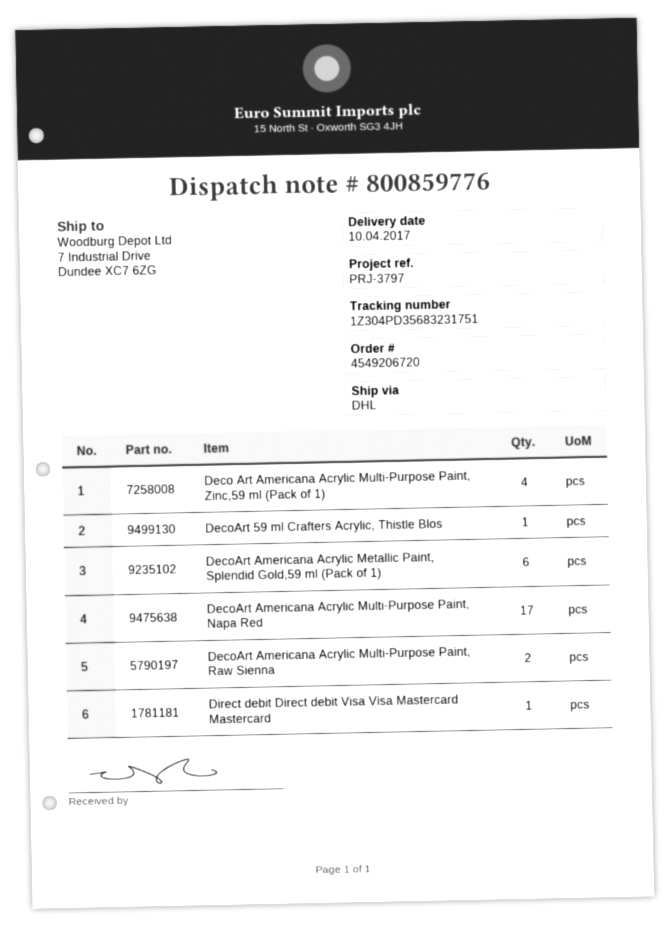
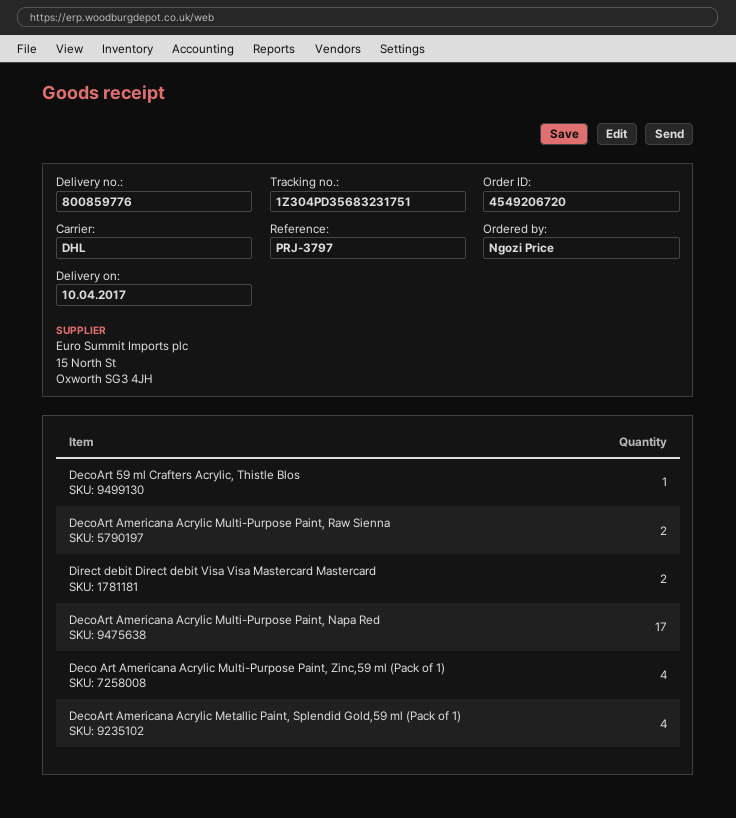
DecoArt Americana Acrylic Metallic Paint, Splendid Gold,59 ml (Pack of 1): 6 -> 4
Direct debit Direct debit Visa Visa Mastercard Mastercard: 1 -> 2

